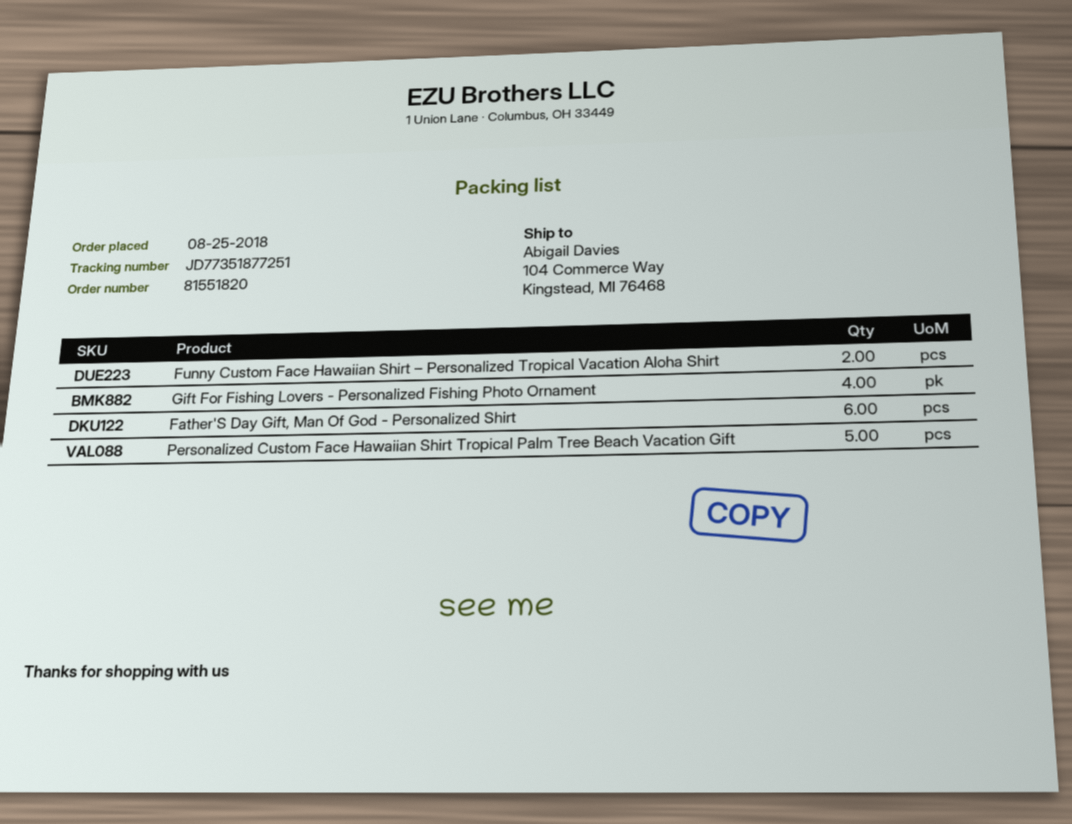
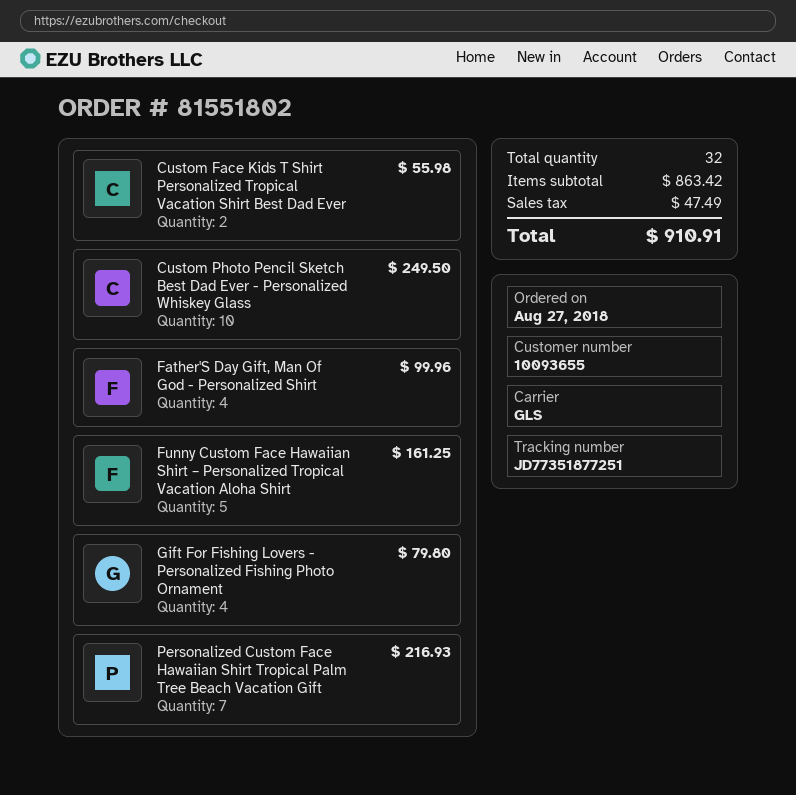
order number: 81551820 -> 81551802
order date: 2018-08-25 -> 2018-08-27
Funny Custom Face Hawaiian Shirt – Personalized Tropical Vacation Aloha Shirt: 2 -> 5
Father'S Day Gift, Man Of God - Personalized Shirt: 6 -> 4
Personalized Custom Face Hawaiian Shirt Tropical Palm Tree Beach Vacation Gift: 5 -> 7
Custom Face Kids T Shirt Personalized Tropical Vacation Shirt Best Dad Ever: none -> 2
Custom Photo Pencil Sketch Best Dad Ever - Personalized Whiskey Glass: none -> 10

